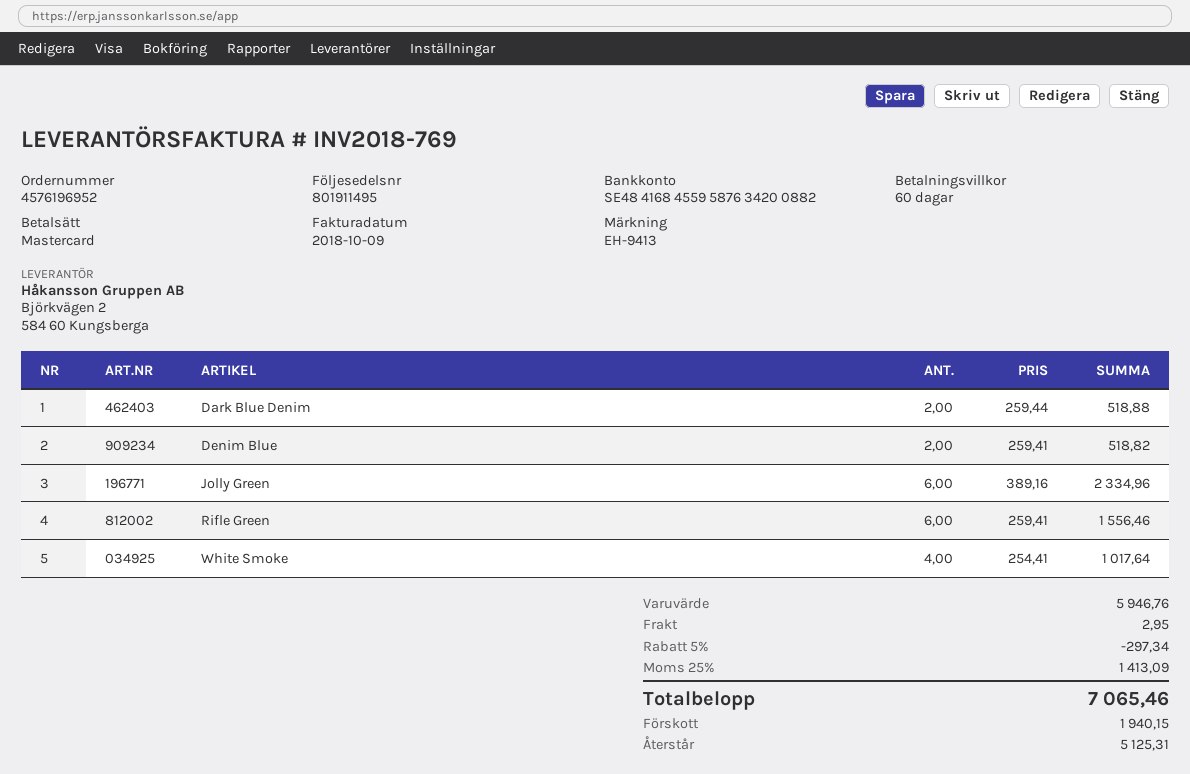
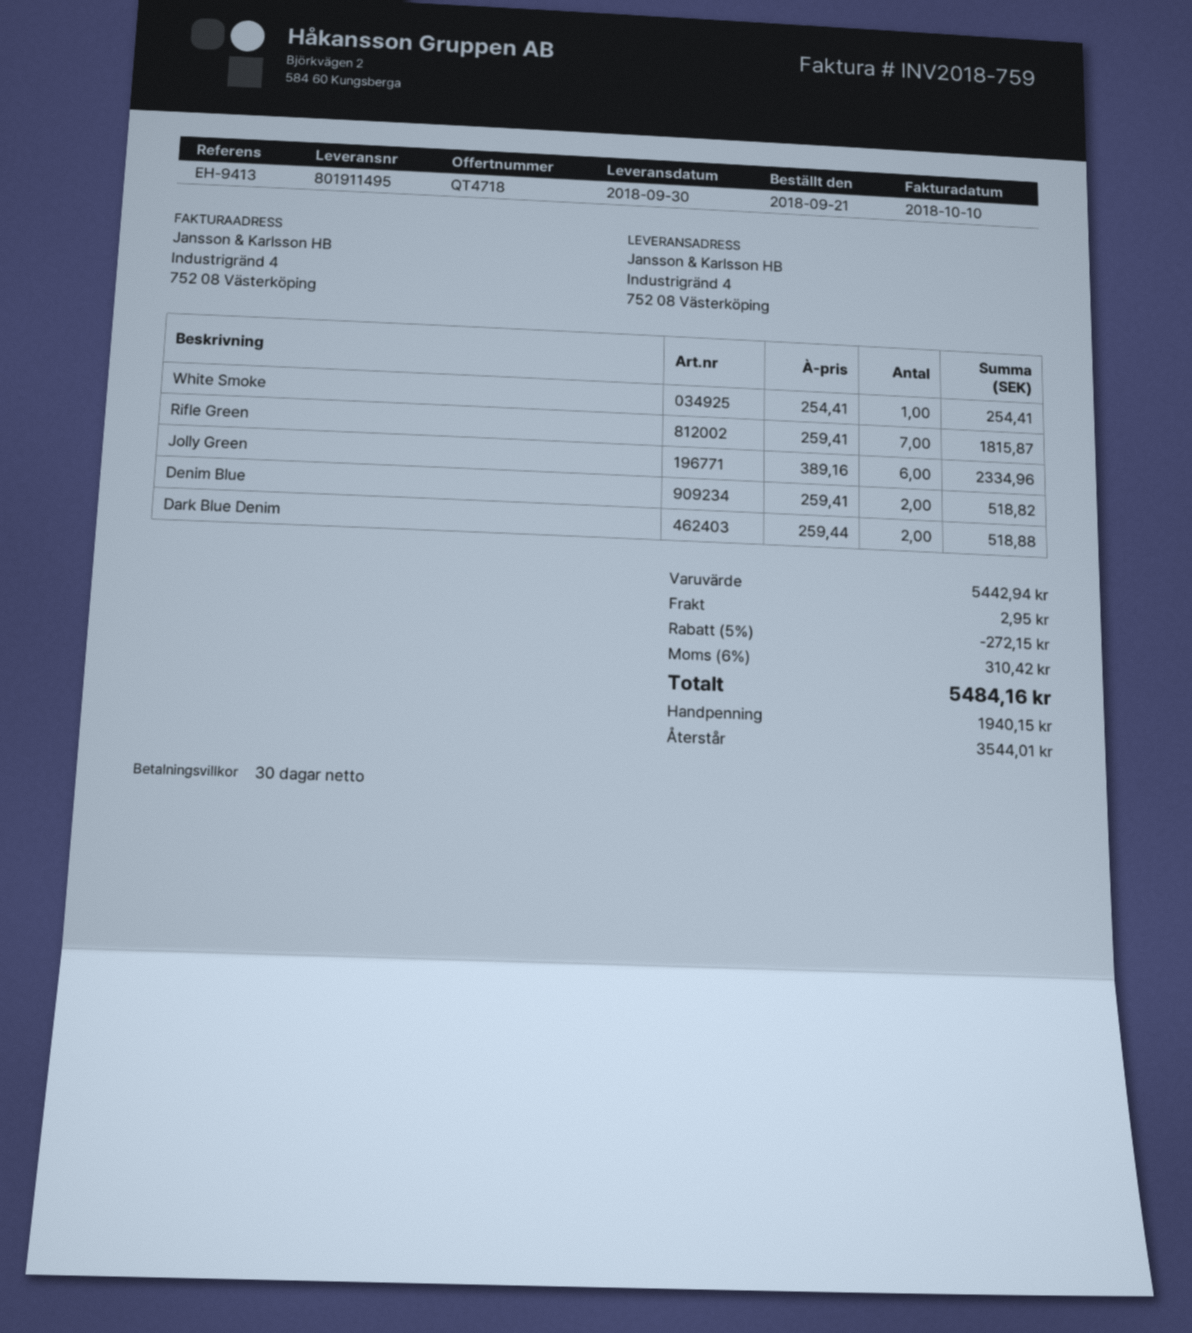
invoice number: INV2018-769 -> INV2018-759
invoice date: 2018-10-09 -> 2018-10-10
payment terms: 60 days -> 30 days
Rifle Green: 6 x 259.41 = 1556.46 -> 7 x 259.41 = 1815.87
White Smoke: 4 x 254.41 = 1017.64 -> 1 x 254.41 = 254.41
subtotal: 5946.76 -> 5442.94
discount: 5% = 297.34 -> 5% = 272.15
tax: 25% = 1413.09 -> 6% = 310.42
total: 7065.46 -> 5484.16
balance: 5125.31 -> 3544.01

